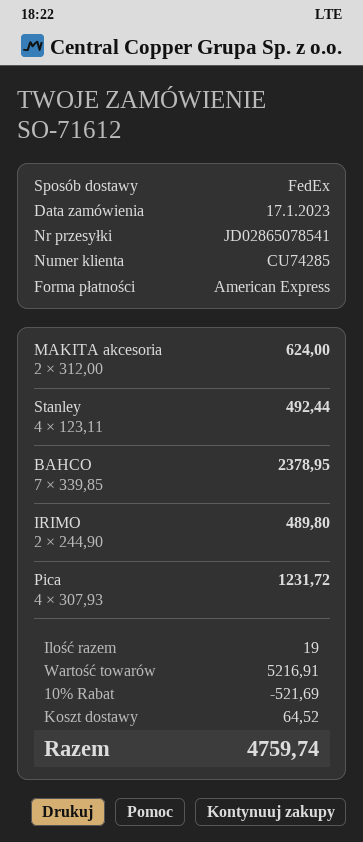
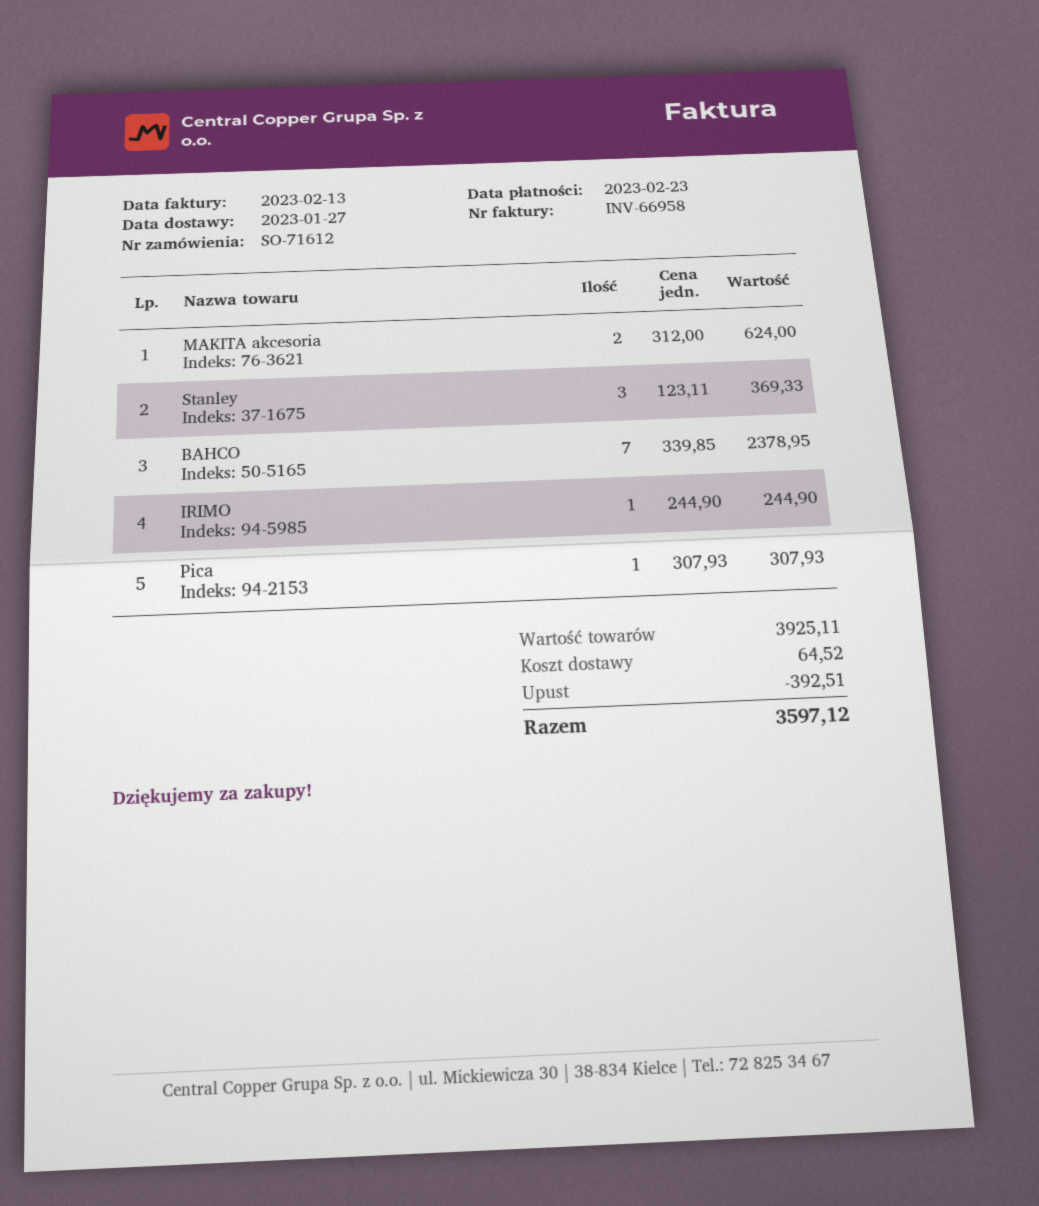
Stanley: 4 x 123.11 = 492.44 -> 3 x 123.11 = 369.33
IRIMO: 2 x 244.90 = 489.80 -> 1 x 244.90 = 244.90
Pica: 4 x 307.93 = 1231.72 -> 1 x 307.93 = 307.93
subtotal: 5216.91 -> 3925.11
discount: 521.69 -> 392.51
total: 4759.74 -> 3597.12

